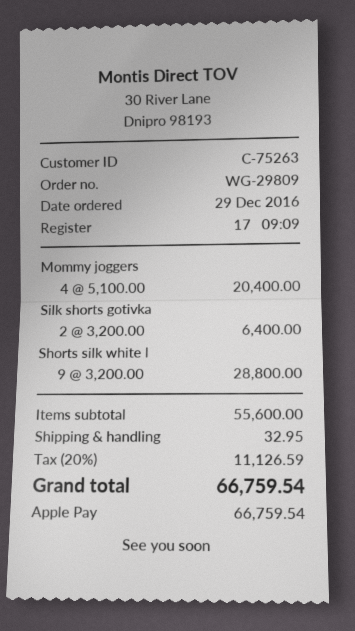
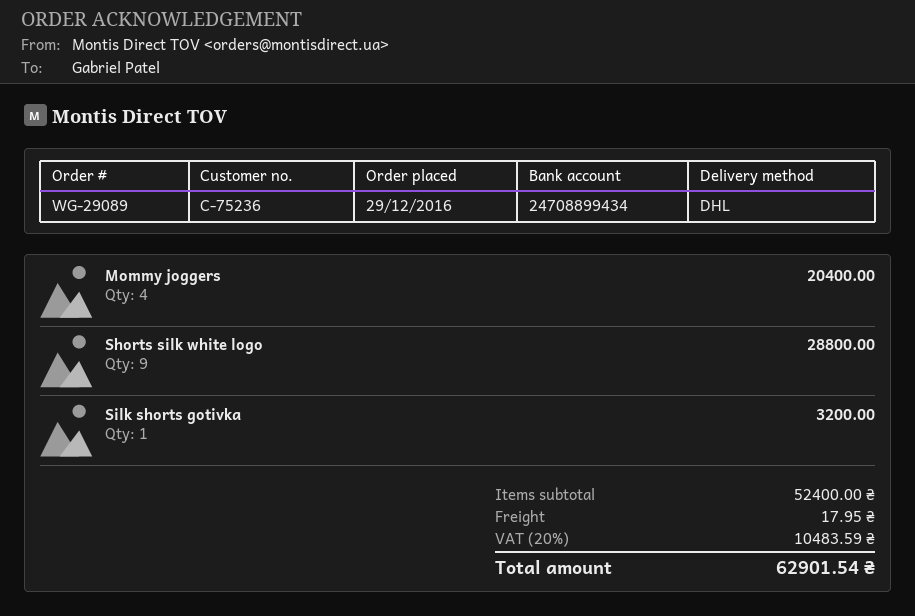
order number: WG-29809 -> WG-29089
customer number: C-75263 -> C-75236
Silk shorts gotivka: 2 for 6400.00 -> 1 for 3200.00
subtotal: 55600.00 -> 52400.00
shipping: 32.95 -> 17.95
tax: 20% = 11126.59 -> 20% = 10483.59
total: 66759.54 -> 62901.54

